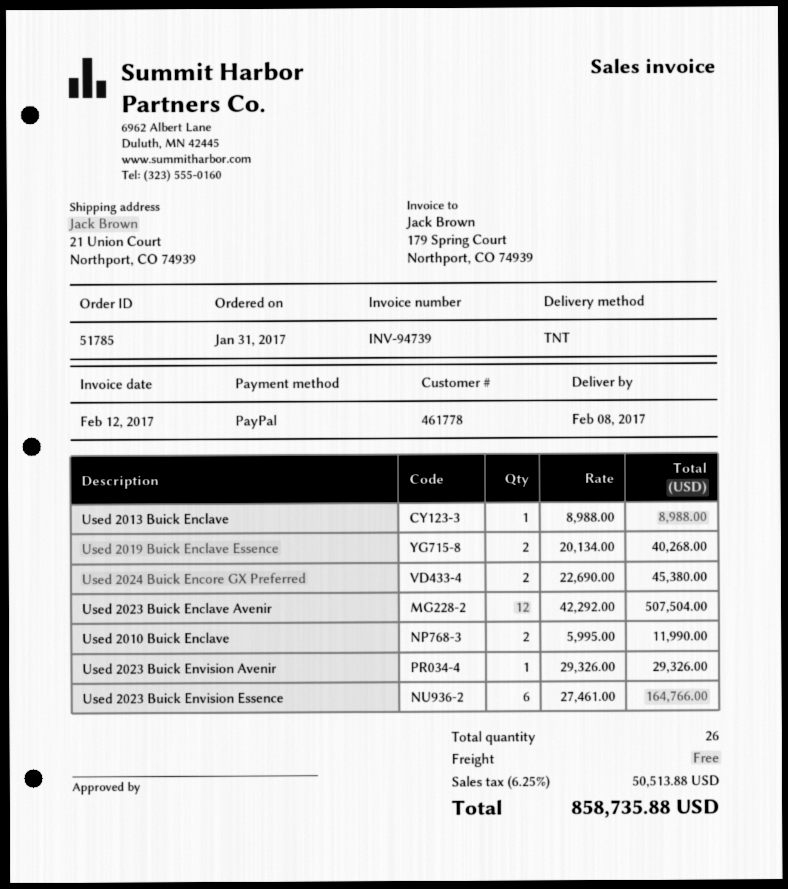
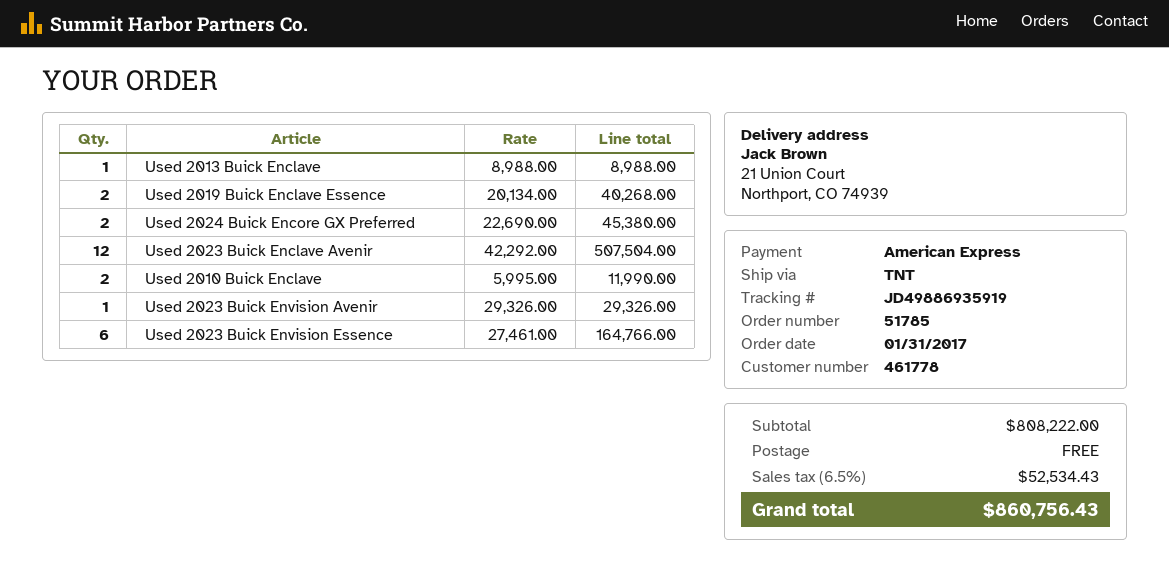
payment method: PayPal -> American Express
tax: 6.25% = 50513.88 -> 6.5% = 52534.43
total: 858735.88 -> 860756.43

